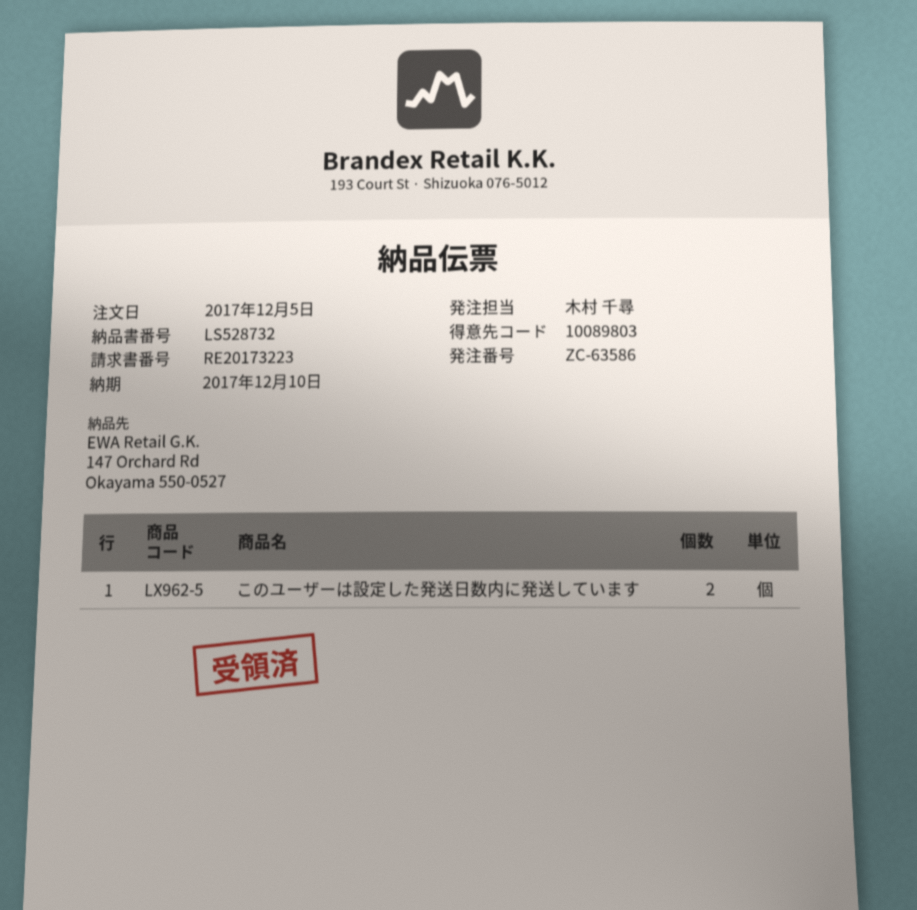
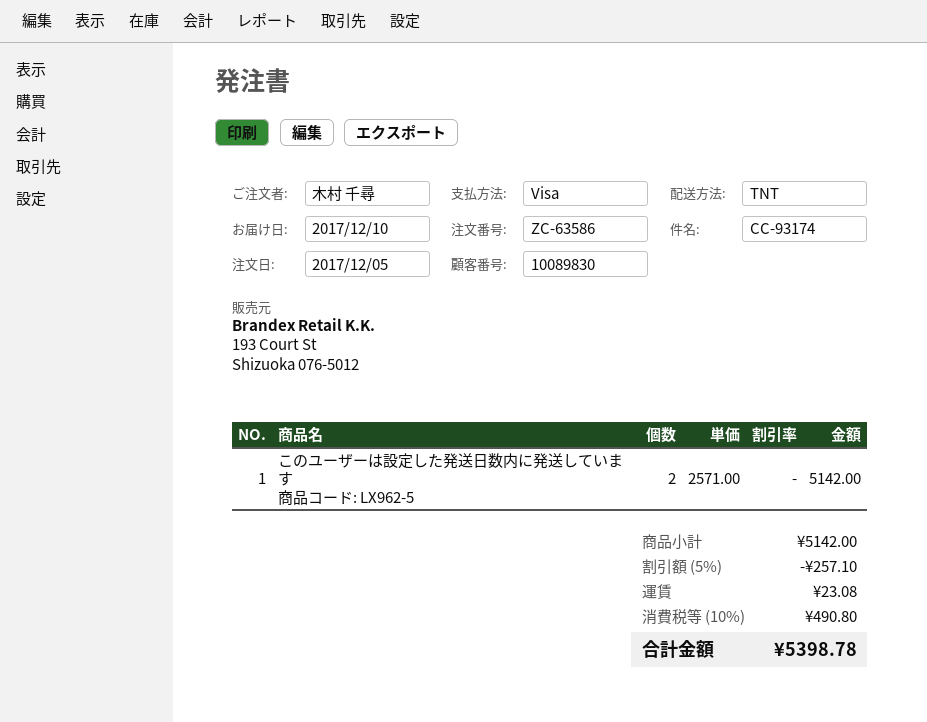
customer number: 10089803 -> 10089830

